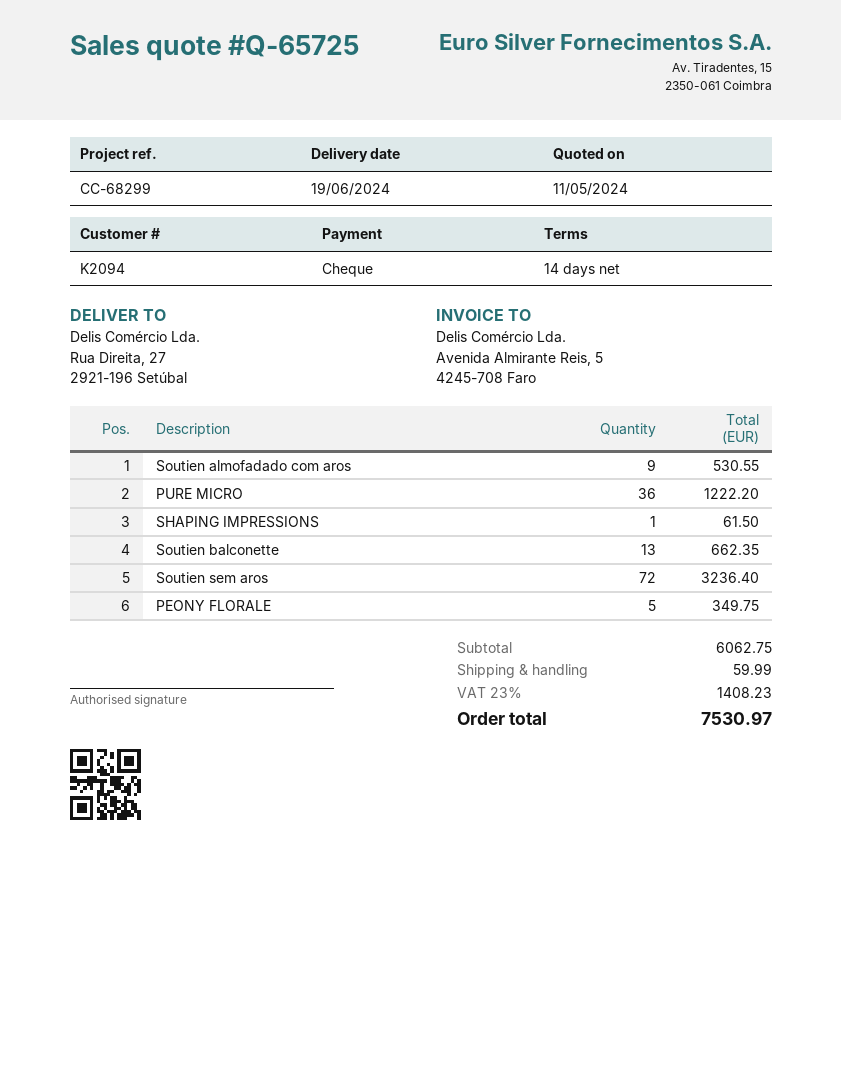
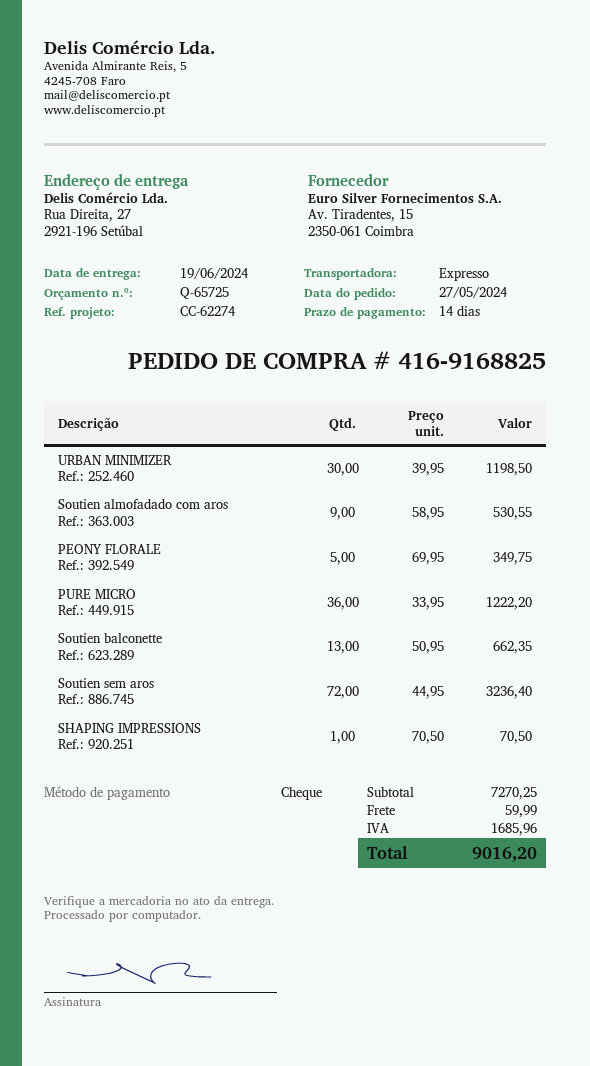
reference: CC-68299 -> CC-62274
SHAPING IMPRESSIONS: 1 for 61.50 -> 1 for 70.50
URBAN MINIMIZER: none -> 30 for 1198.50
subtotal: 6062.75 -> 7270.25
tax: 1408.23 -> 1685.96
total: 7530.97 -> 9016.20

